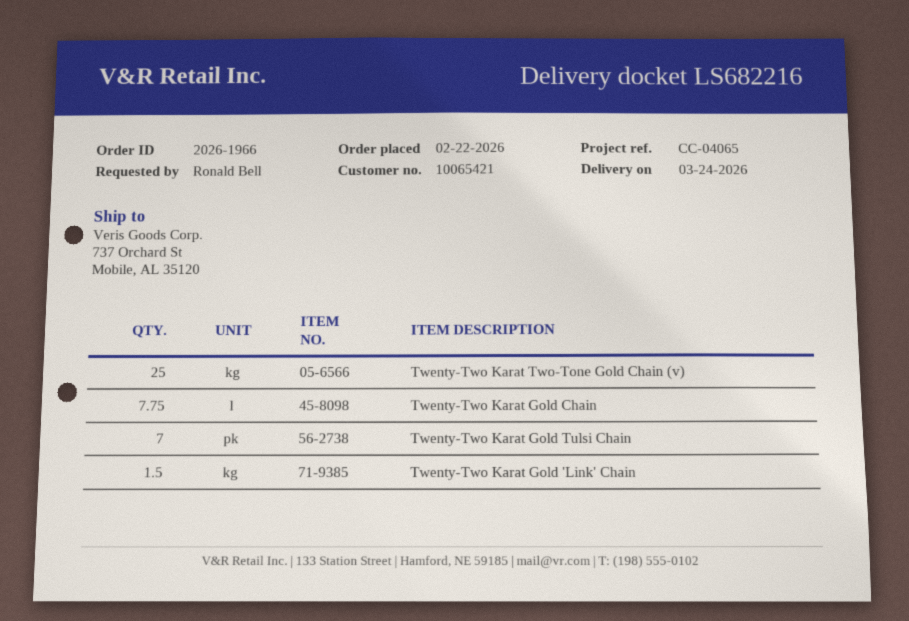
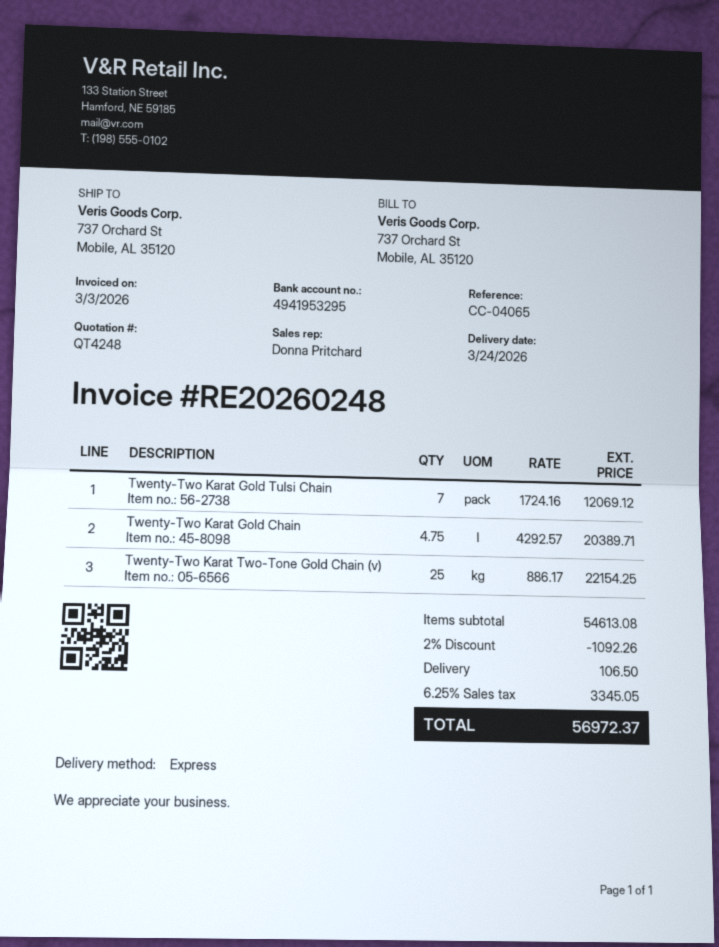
Twenty-Two Karat Gold Chain: 7.75 -> 4.75
Twenty-Two Karat Gold 'Link' Chain: 1.5 -> none

